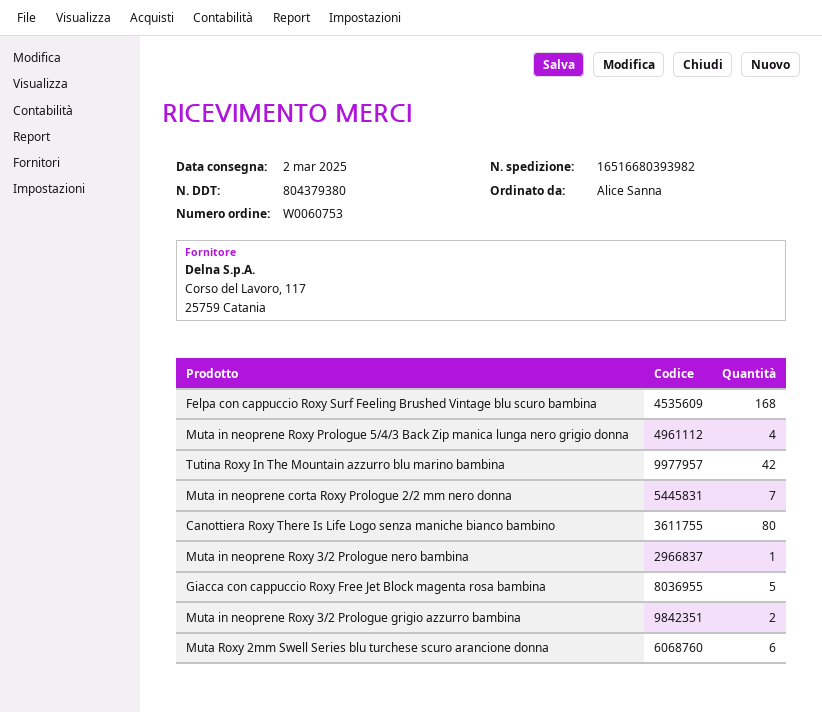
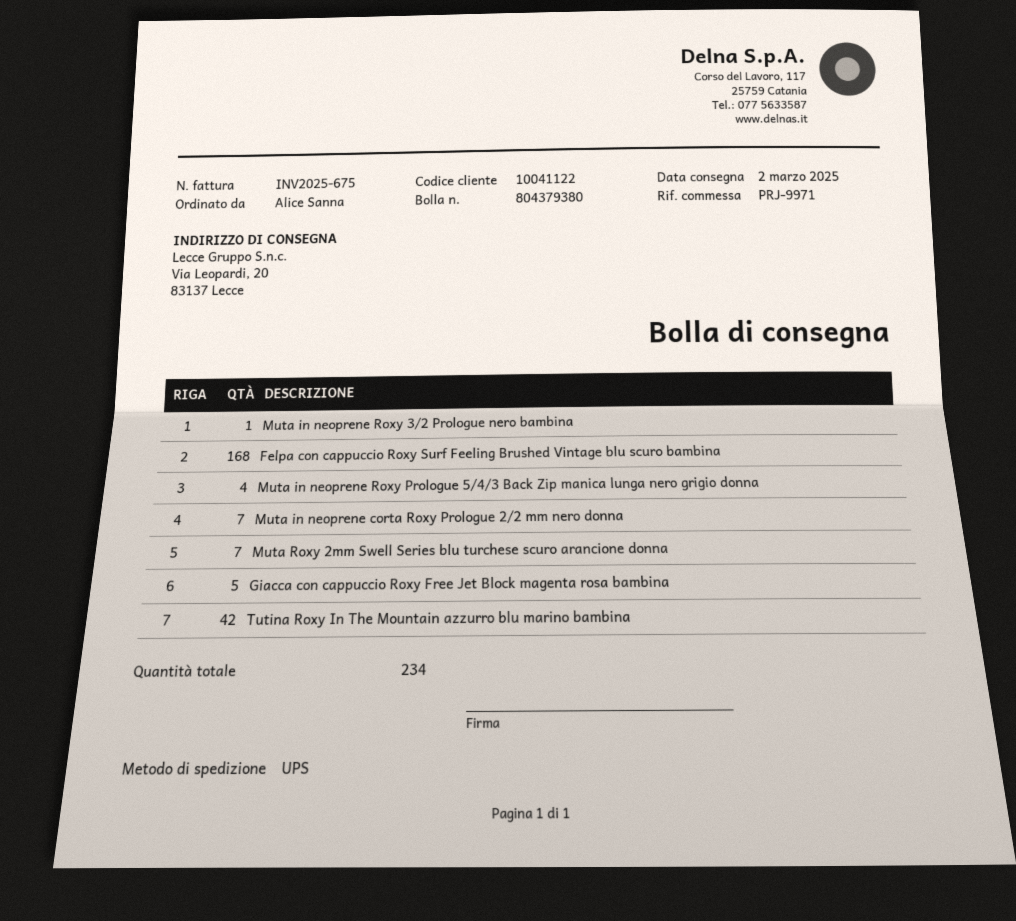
Canottiera Roxy There Is Life Logo senza maniche bianco bambino: 80 -> none
Muta in neoprene Roxy 3/2 Prologue grigio azzurro bambina: 2 -> none
Muta Roxy 2mm Swell Series blu turchese scuro arancione donna: 6 -> 7

